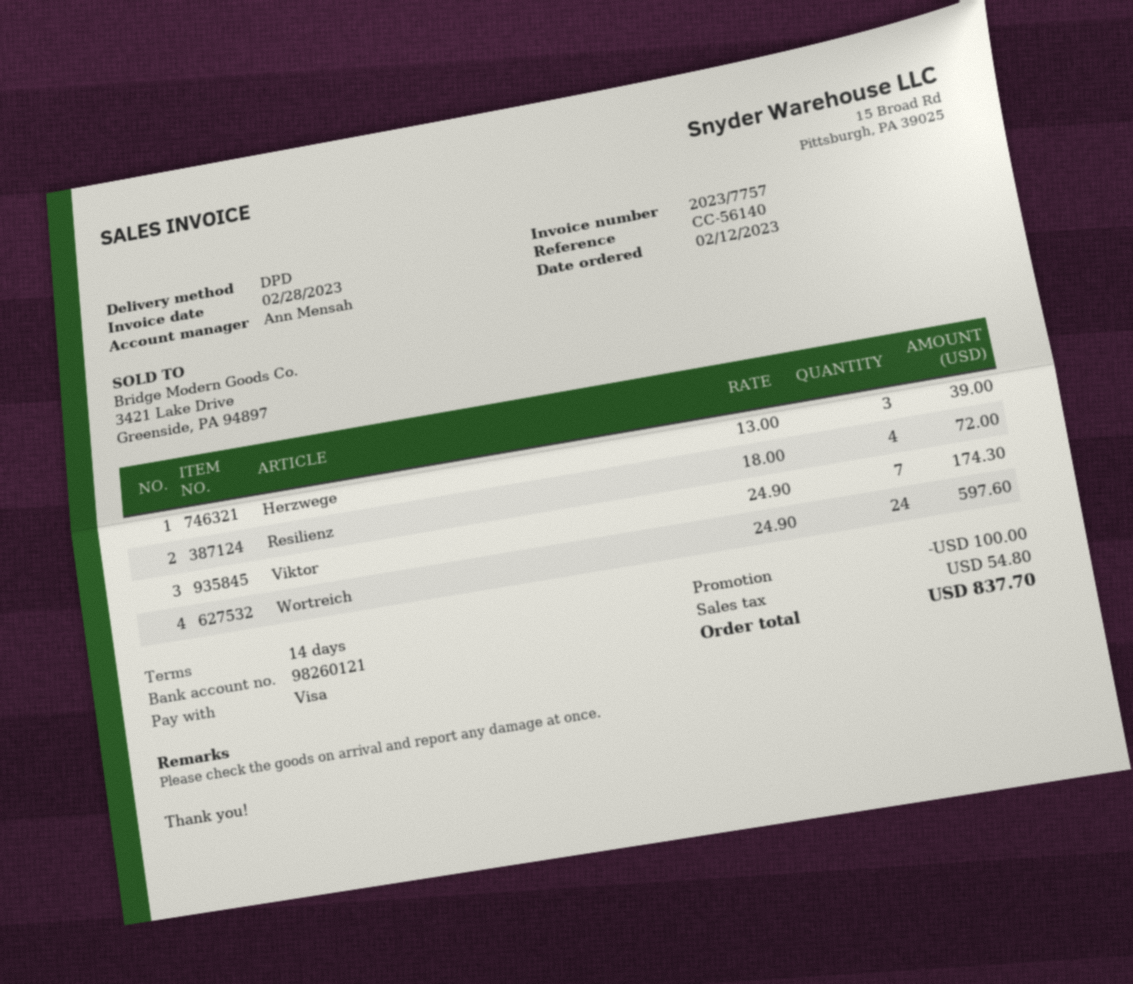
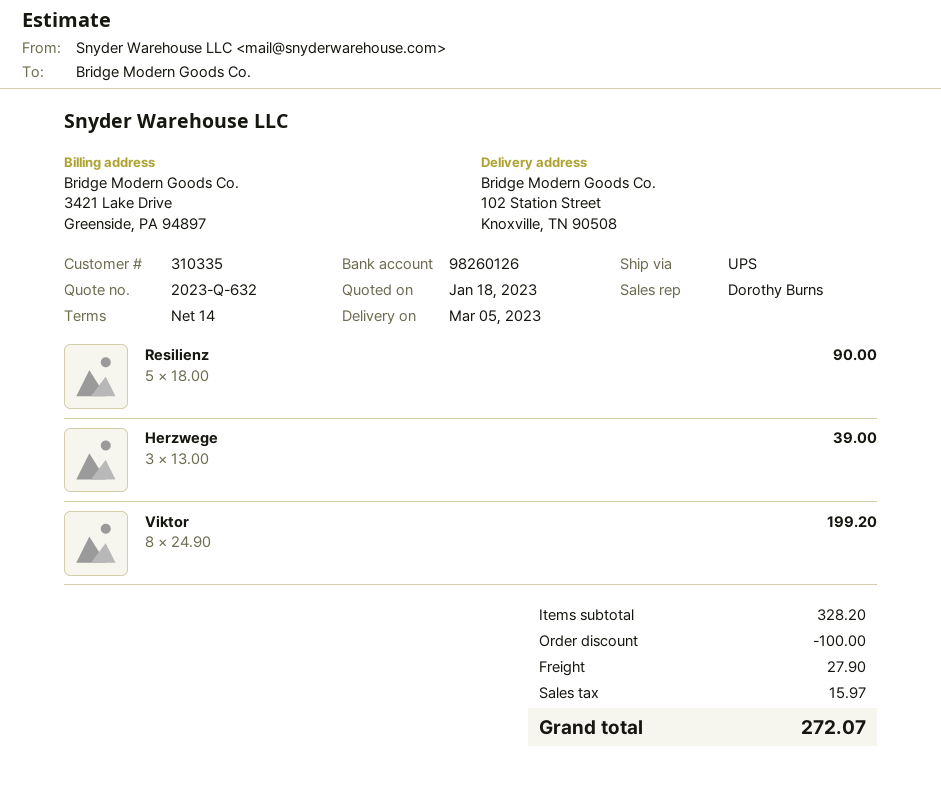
sales rep: Ann Mensah -> Dorothy Burns
bank account: 98260121 -> 98260126
shipping method: DPD -> UPS
Resilienz: 4 x 18.00 = 72.00 -> 5 x 18.00 = 90.00
Viktor: 7 x 24.90 = 174.30 -> 8 x 24.90 = 199.20
Wortreich: 24 x 24.90 = 597.60 -> none
shipping: none -> 27.90
tax: 54.80 -> 15.97
total: 837.70 -> 272.07

